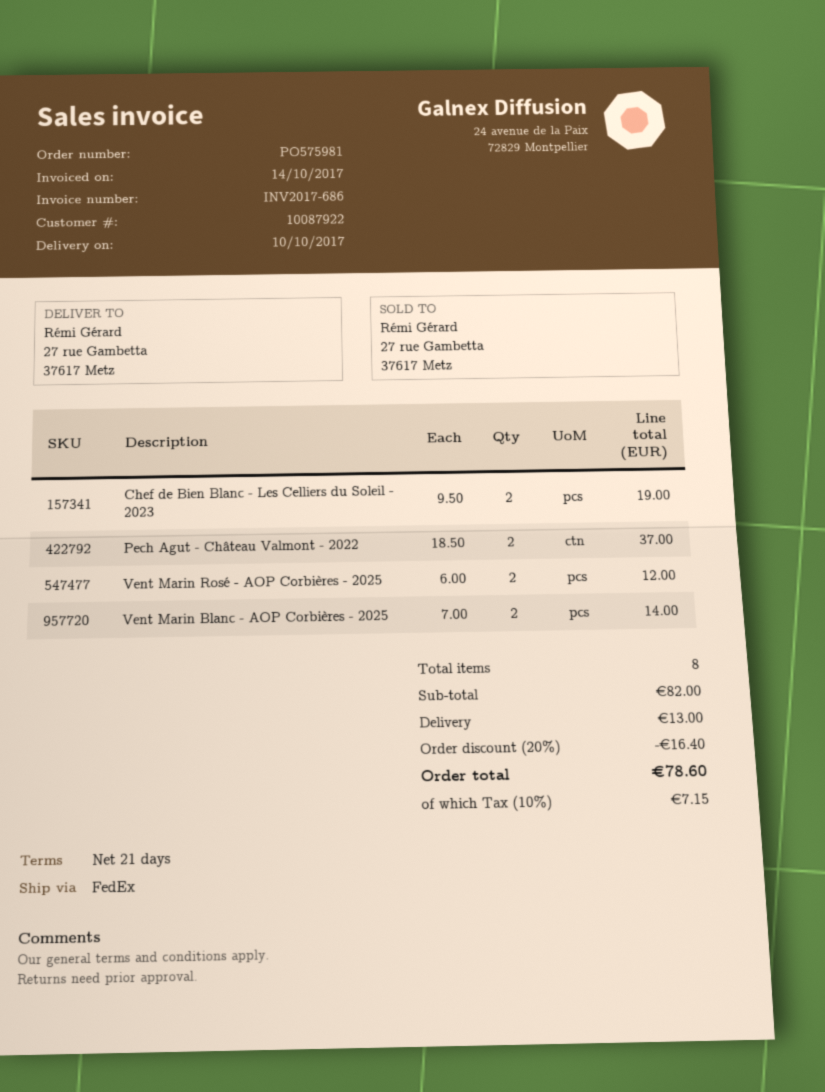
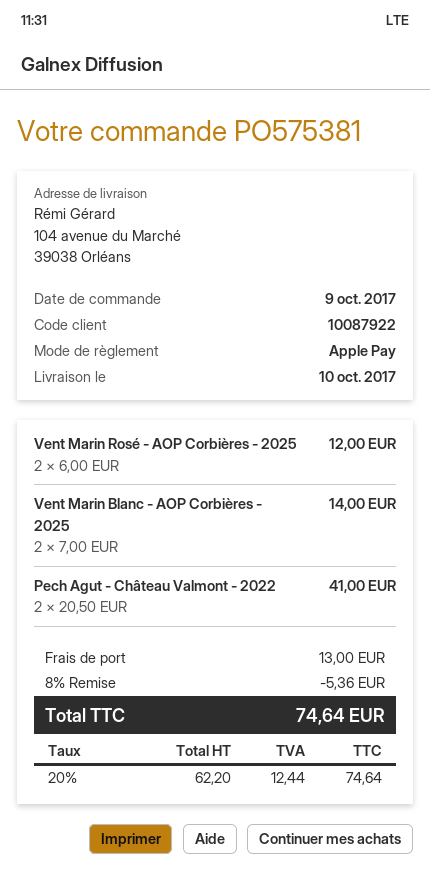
order number: PO575981 -> PO575381
ship to: 27 rue Gambetta, 37617 Metz -> 104 avenue du Marché, 39038 Orléans
Chef de Bien Blanc - Les Celliers du Soleil - 2023: 2 x 9.50 = 19.00 -> none
Pech Agut - Château Valmont - 2022: 2 x 18.50 = 37.00 -> 2 x 20.50 = 41.00
discount: 20% = 16.40 -> 8% = 5.36
tax: 10% = 7.15 -> 20% = 12.44
total: 78.60 -> 74.64

